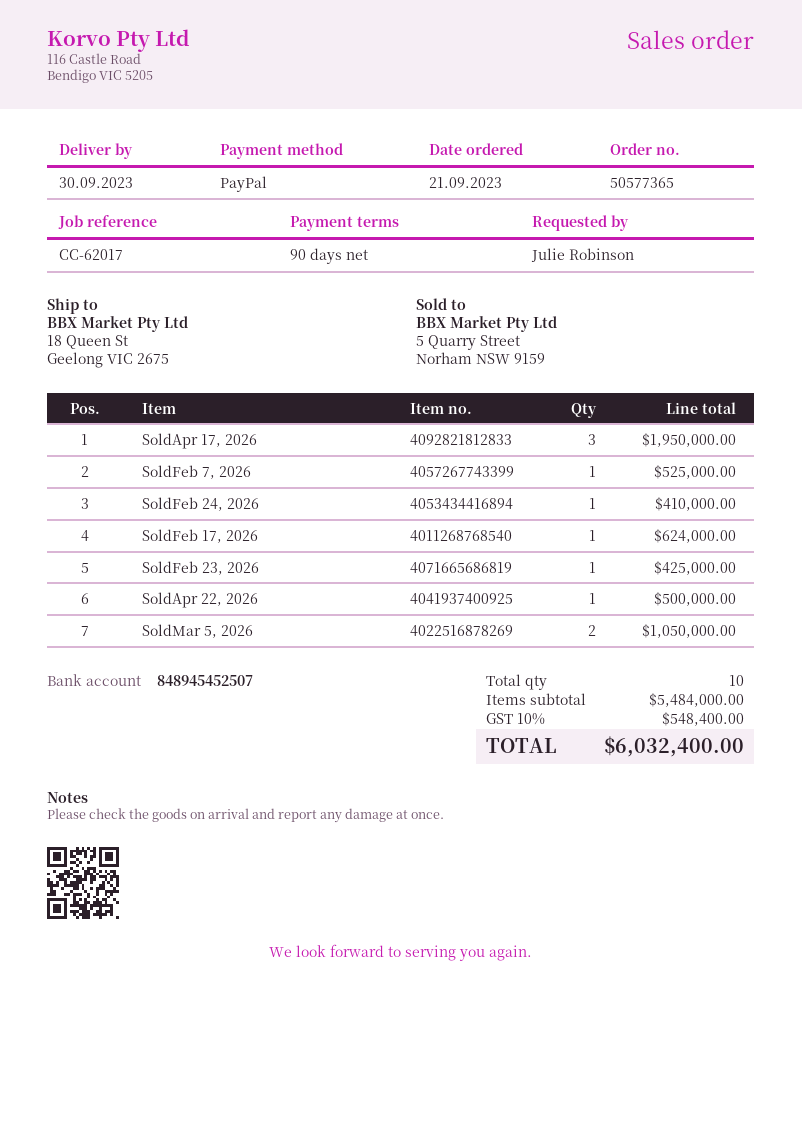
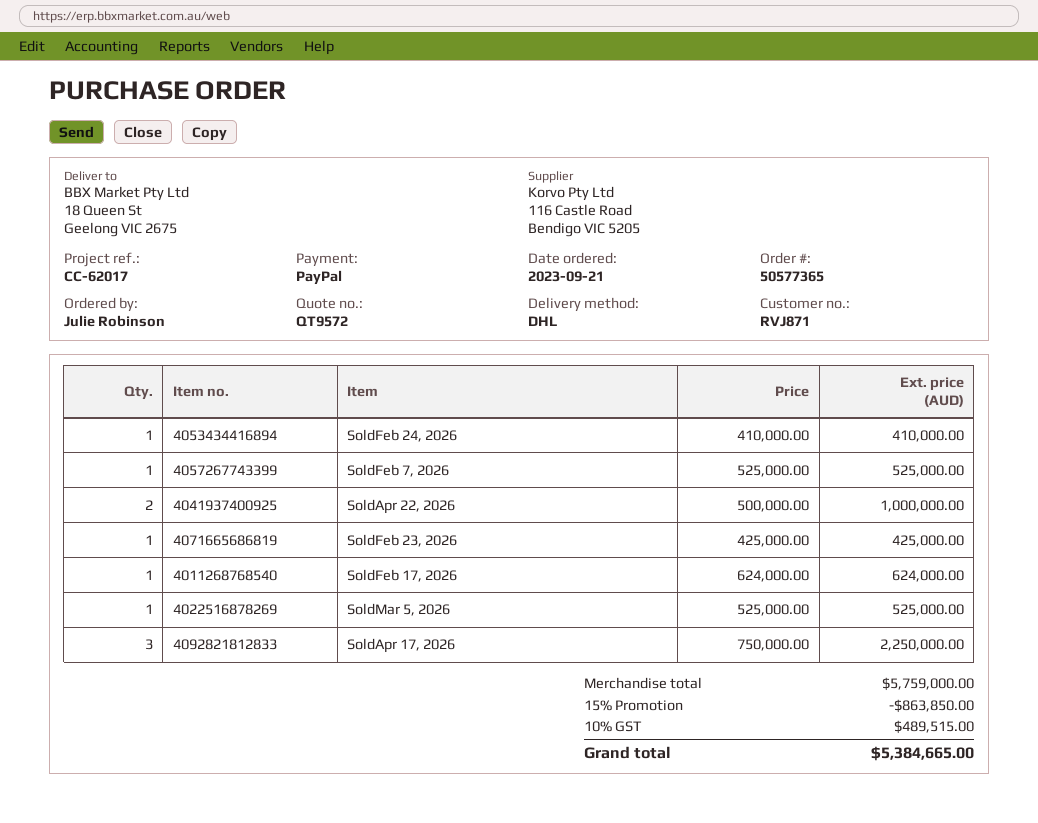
SoldApr 17, 2026: 3 for 1950000.00 -> 3 for 2250000.00
SoldApr 22, 2026: 1 for 500000.00 -> 2 for 1000000.00
SoldMar 5, 2026: 2 for 1050000.00 -> 1 for 525000.00
subtotal: 5484000.00 -> 5759000.00
discount: none -> 15% = 863850.00
tax: 10% = 548400.00 -> 10% = 489515.00
total: 6032400.00 -> 5384665.00

